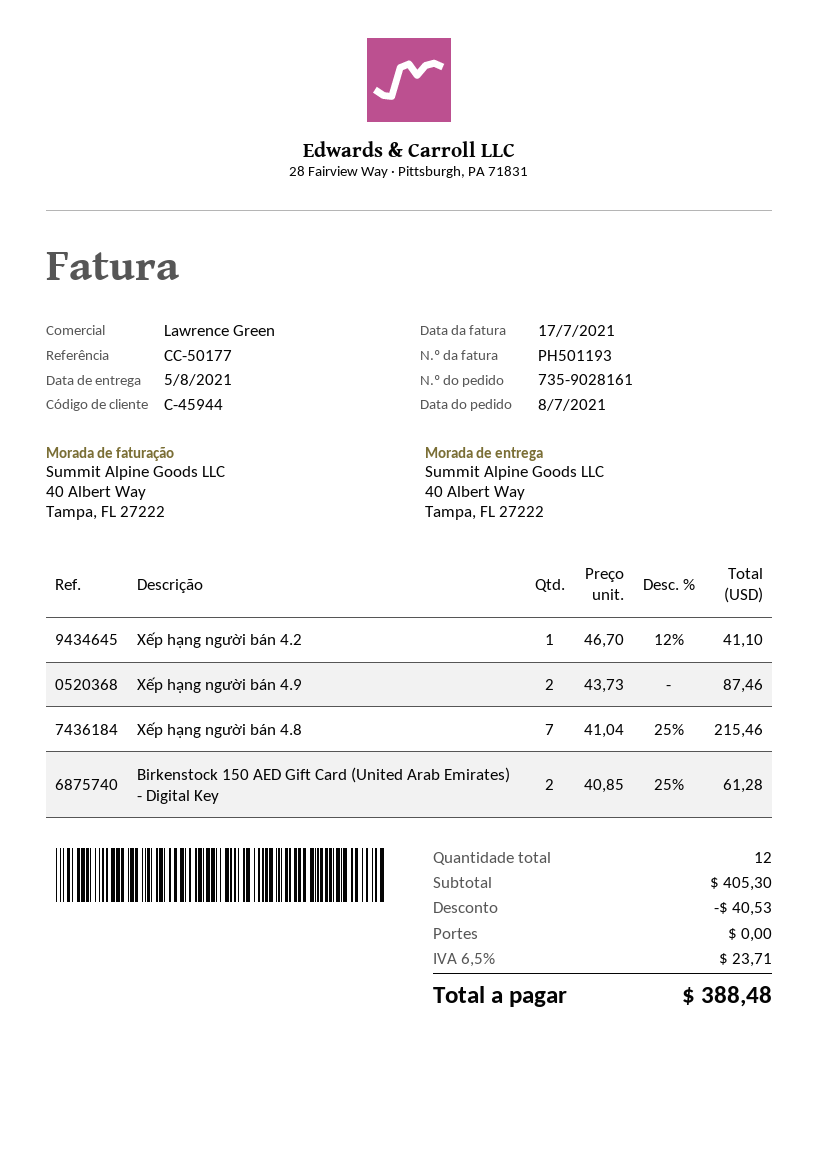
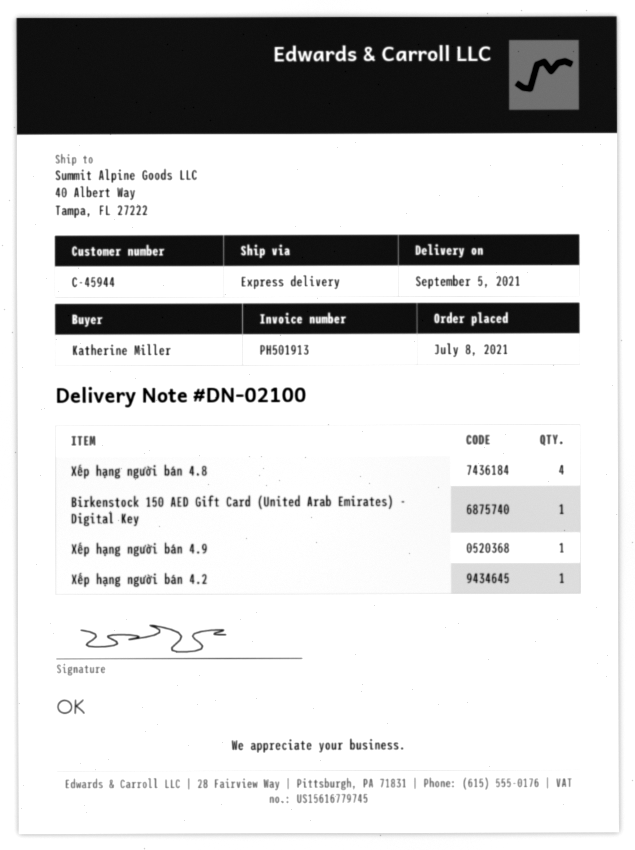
delivery date: 2021-08-05 -> 2021-09-05
invoice number: PH501193 -> PH501913
Xếp hạng người bán 4.9: 2 -> 1
Xếp hạng người bán 4.8: 7 -> 4
Birkenstock 150 AED Gift Card (United Arab Emirates) - Digital Key: 2 -> 1

